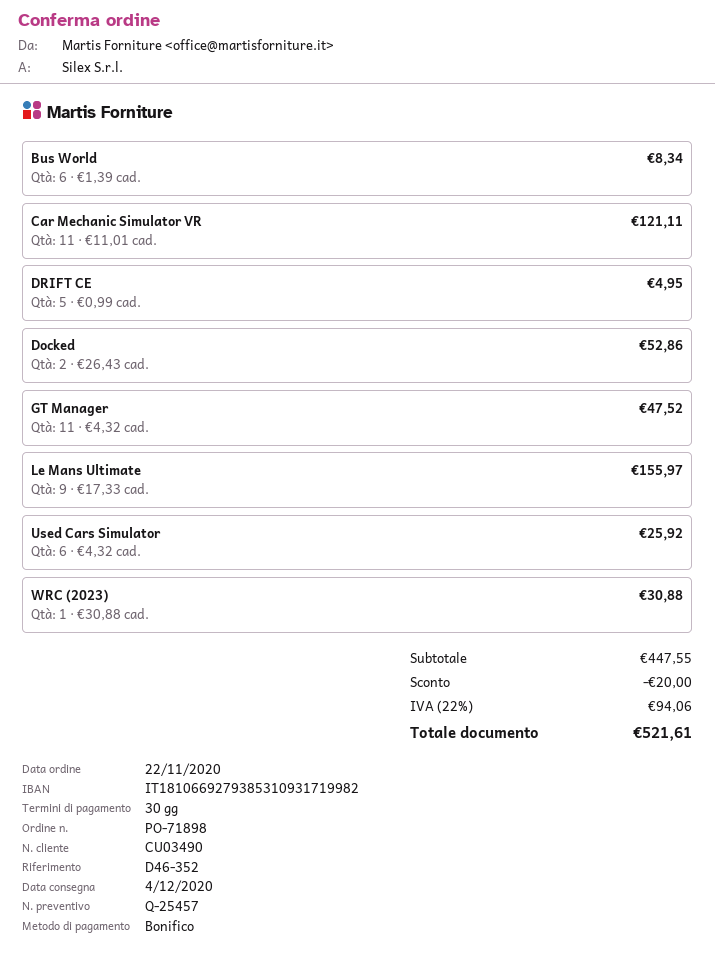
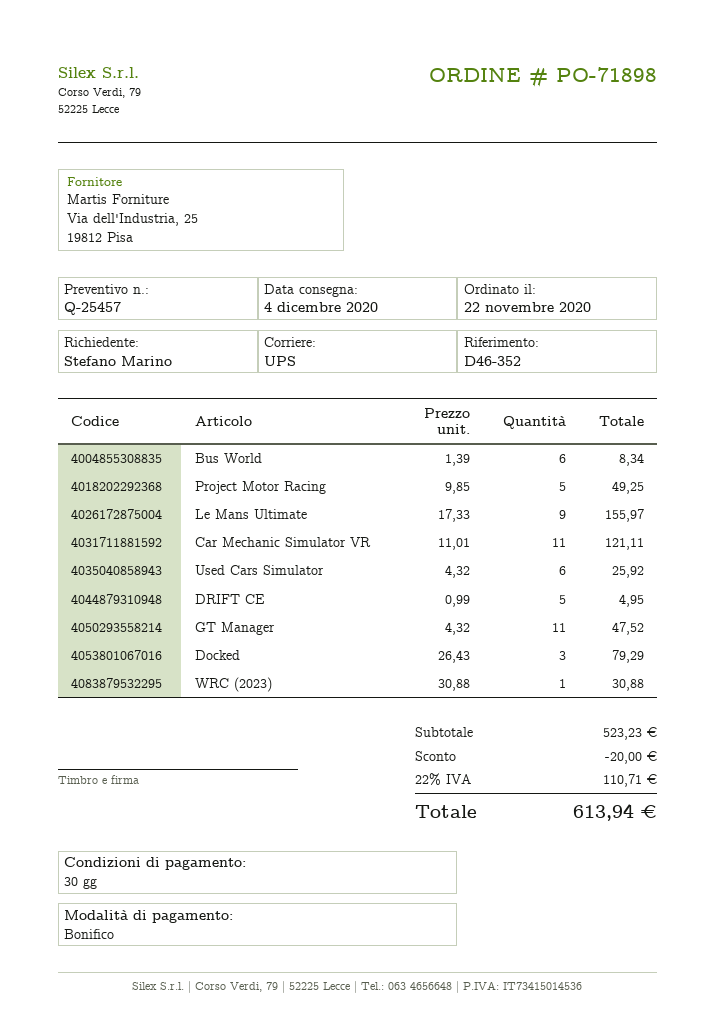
Docked: 2 x 26.43 = 52.86 -> 3 x 26.43 = 79.29
Project Motor Racing: none -> 5 x 9.85 = 49.25
subtotal: 447.55 -> 523.23
tax: 22% = 94.06 -> 22% = 110.71
total: 521.61 -> 613.94

